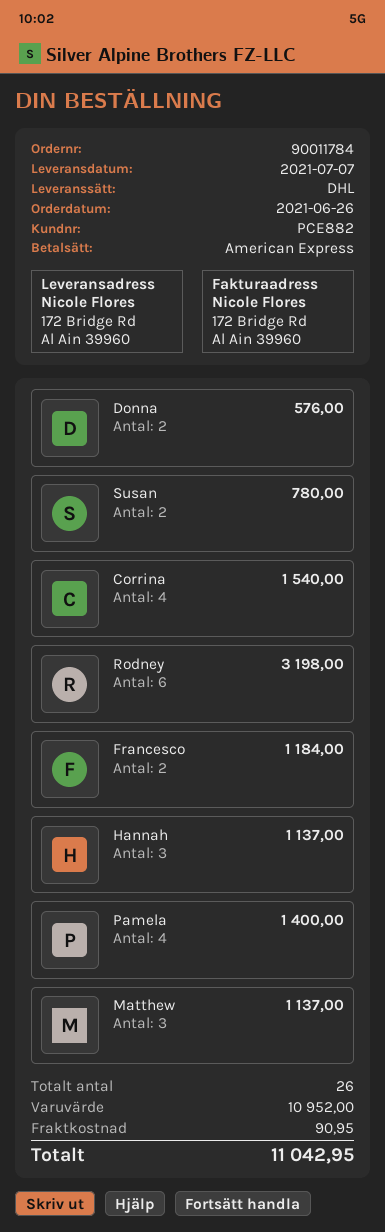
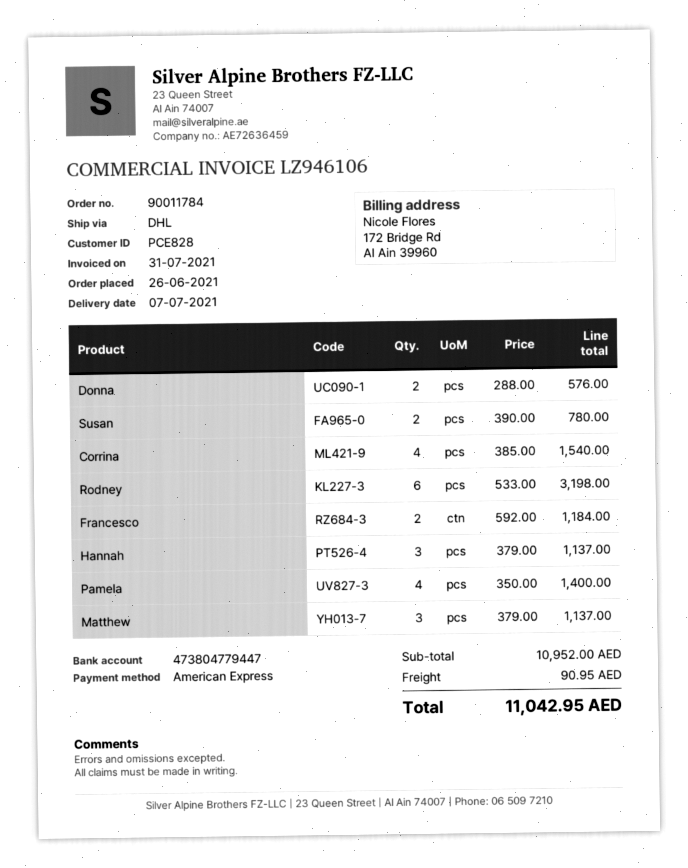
customer number: PCE882 -> PCE828

